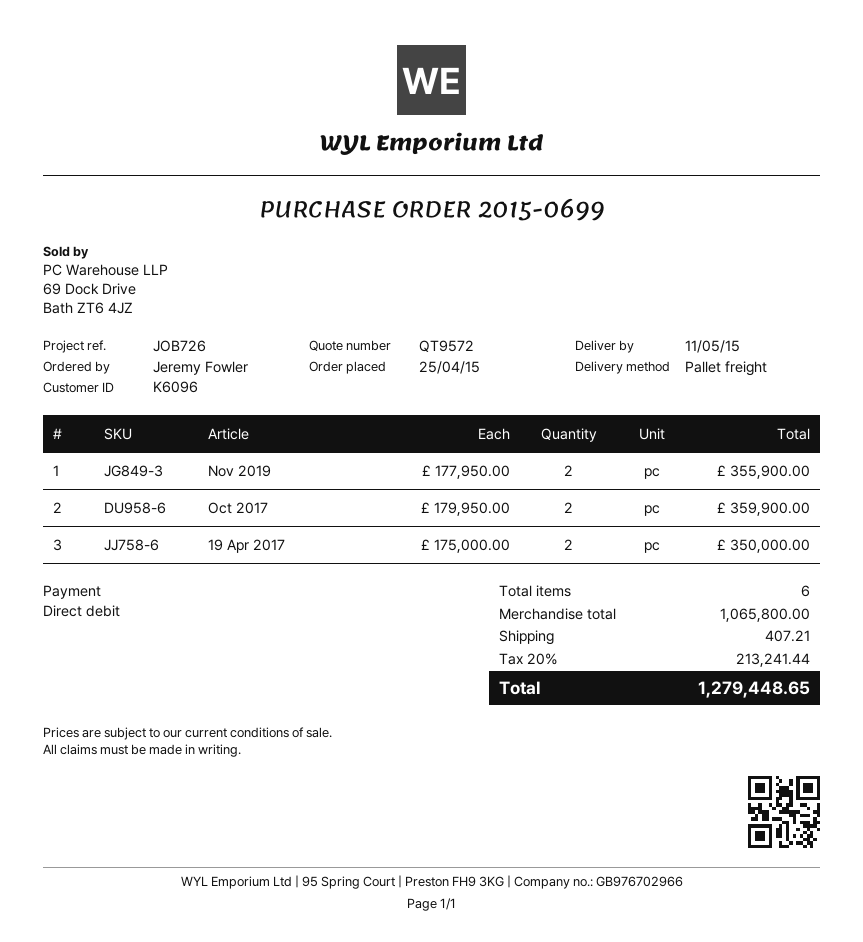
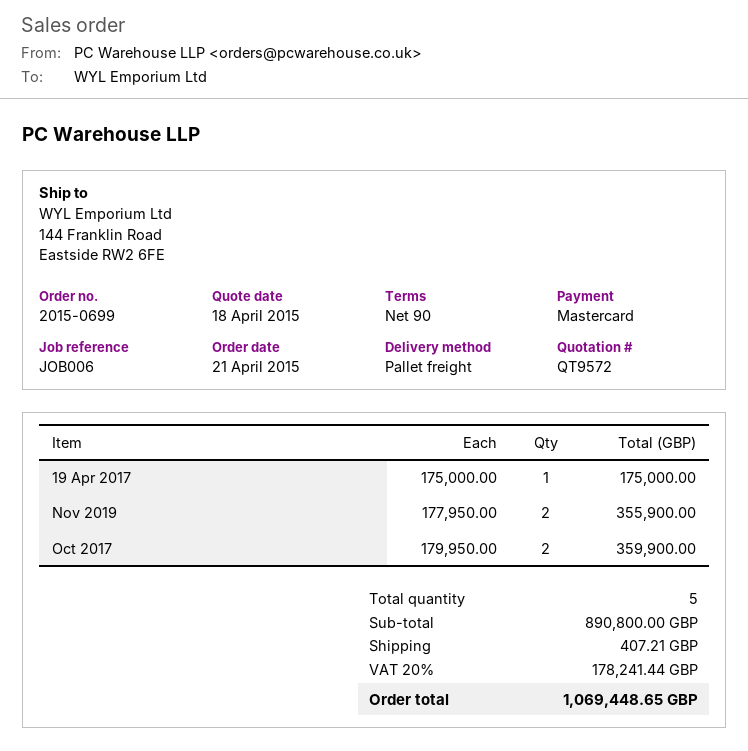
order date: 2015-04-25 -> 2015-04-21
reference: JOB726 -> JOB006
payment method: direct debit -> Mastercard
19 Apr 2017: 2 x 175000.00 = 350000.00 -> 1 x 175000.00 = 175000.00
total quantity: 6 -> 5
subtotal: 1065800.00 -> 890800.00
tax: 20% = 213241.44 -> 20% = 178241.44
total: 1279448.65 -> 1069448.65

